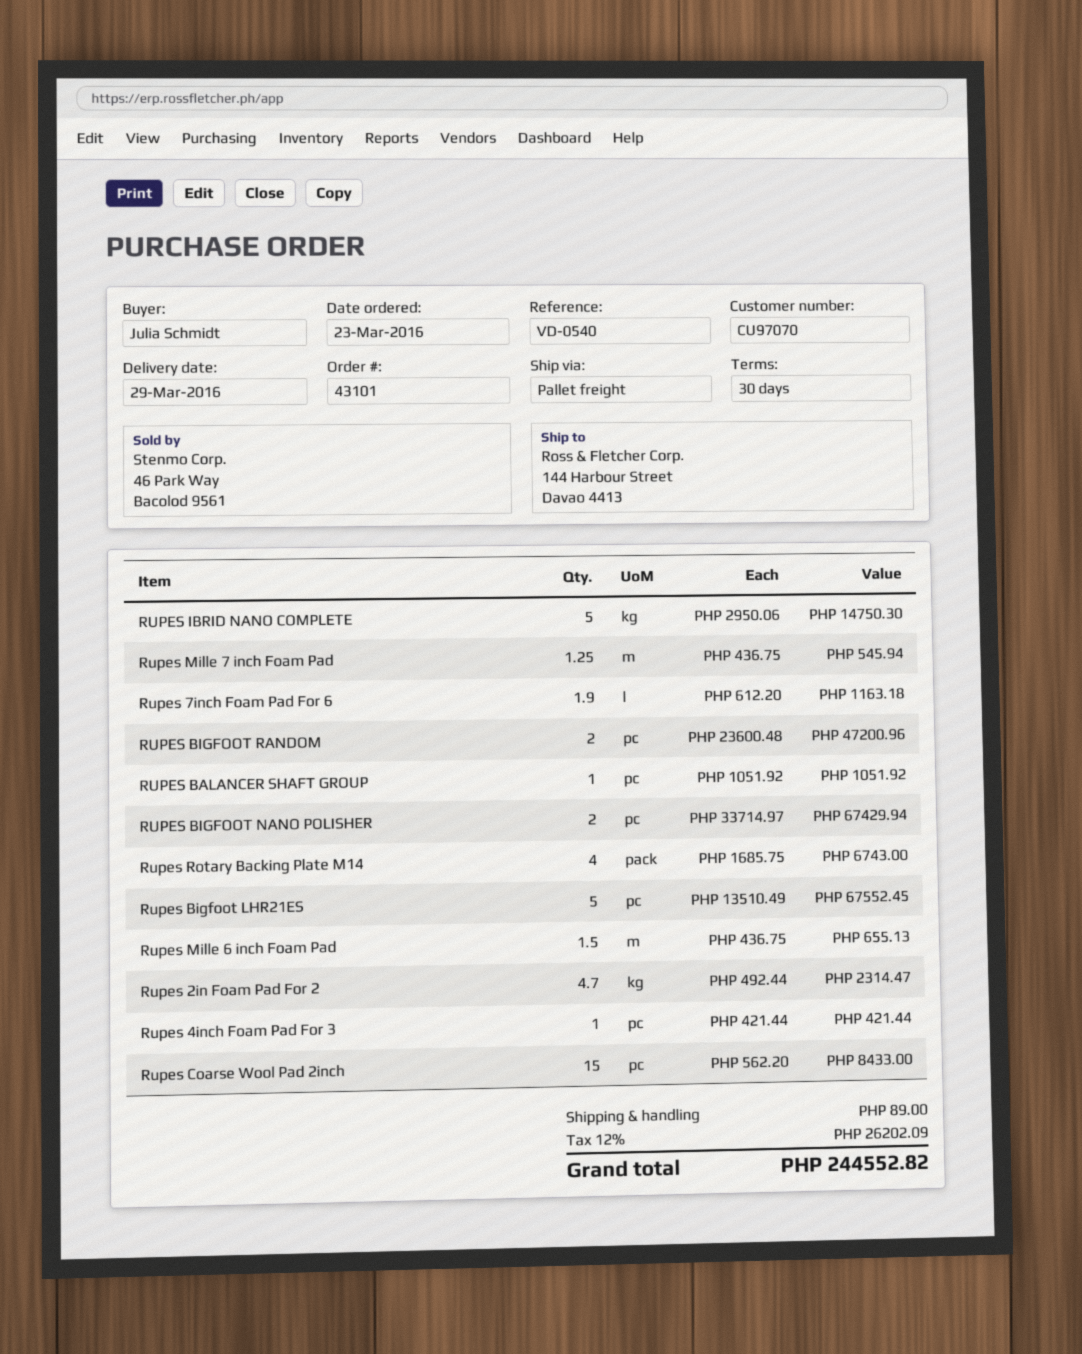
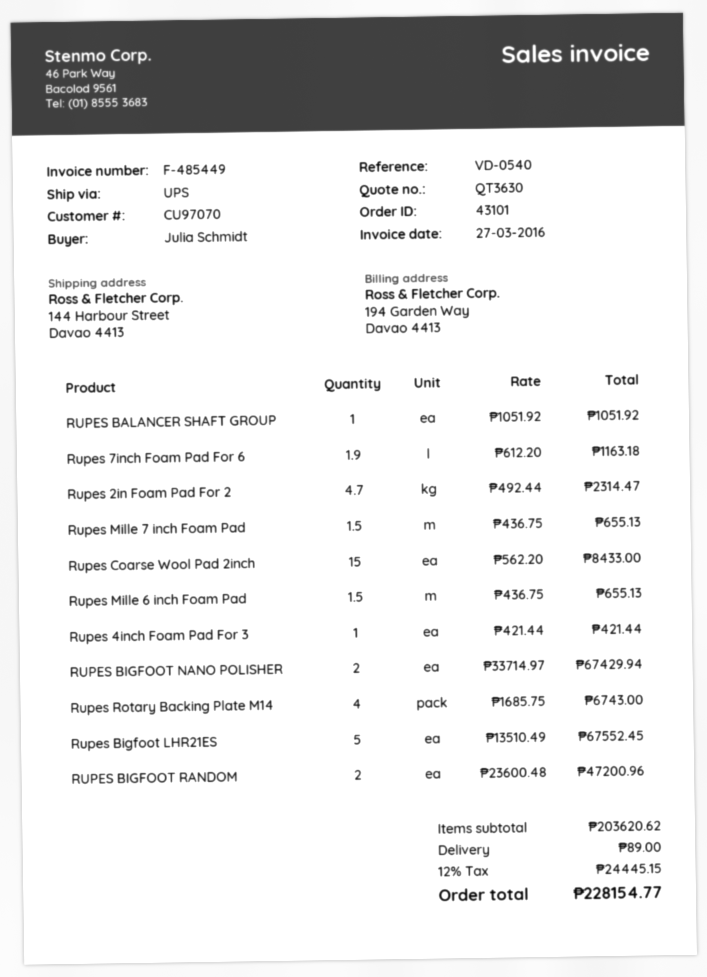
shipping method: pallet freight -> UPS
RUPES IBRID NANO COMPLETE: 5 x 2950.06 = 14750.30 -> none
Rupes Mille 7 inch Foam Pad: 1.25 x 436.75 = 545.94 -> 1.5 x 436.75 = 655.13
tax: 12% = 26202.09 -> 12% = 24445.15
total: 244552.82 -> 228154.77

